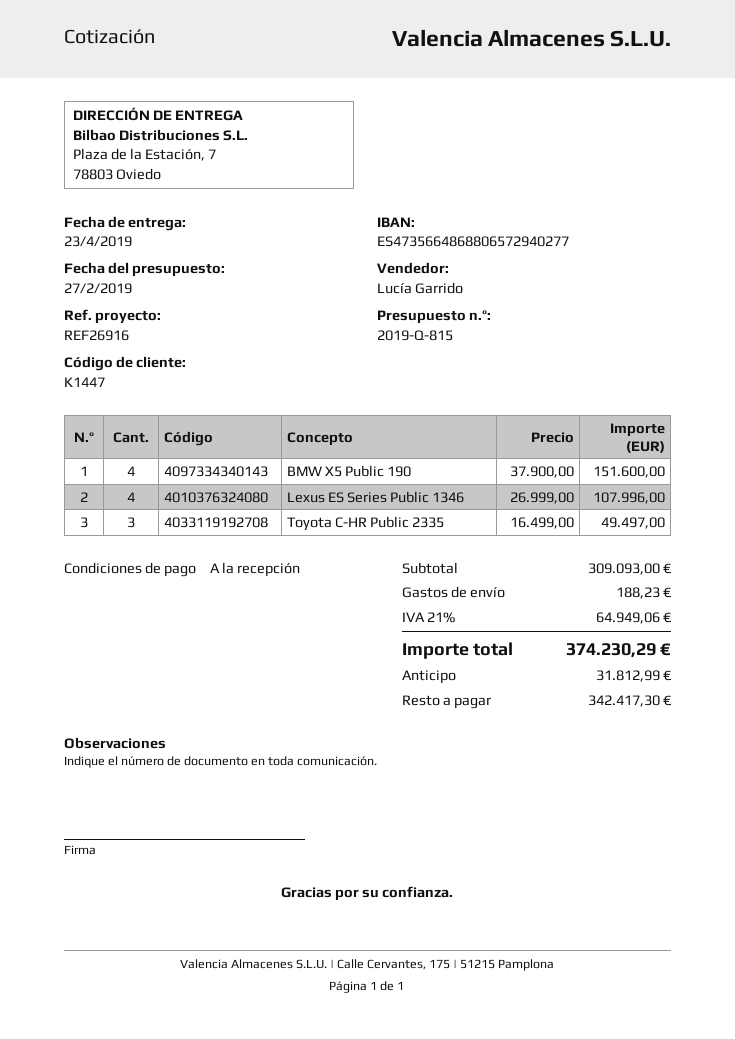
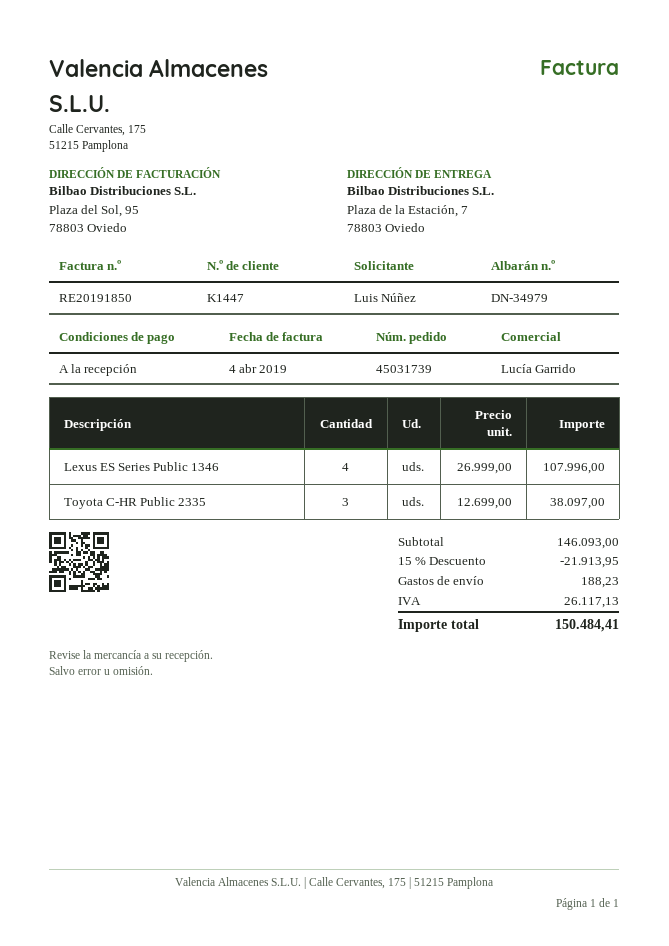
BMW X5 Public 190: 4 x 37900.00 = 151600.00 -> none
Toyota C-HR Public 2335: 3 x 16499.00 = 49497.00 -> 3 x 12699.00 = 38097.00
subtotal: 309093.00 -> 146093.00
discount: none -> 15% = 21913.95
tax: 64949.06 -> 26117.13
total: 374230.29 -> 150484.41

